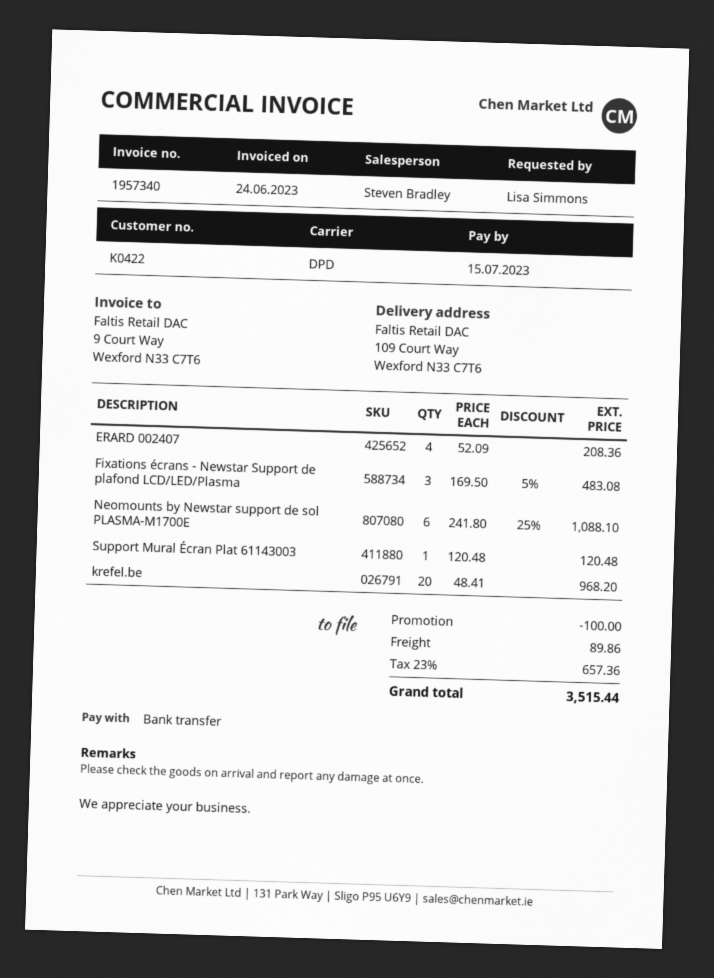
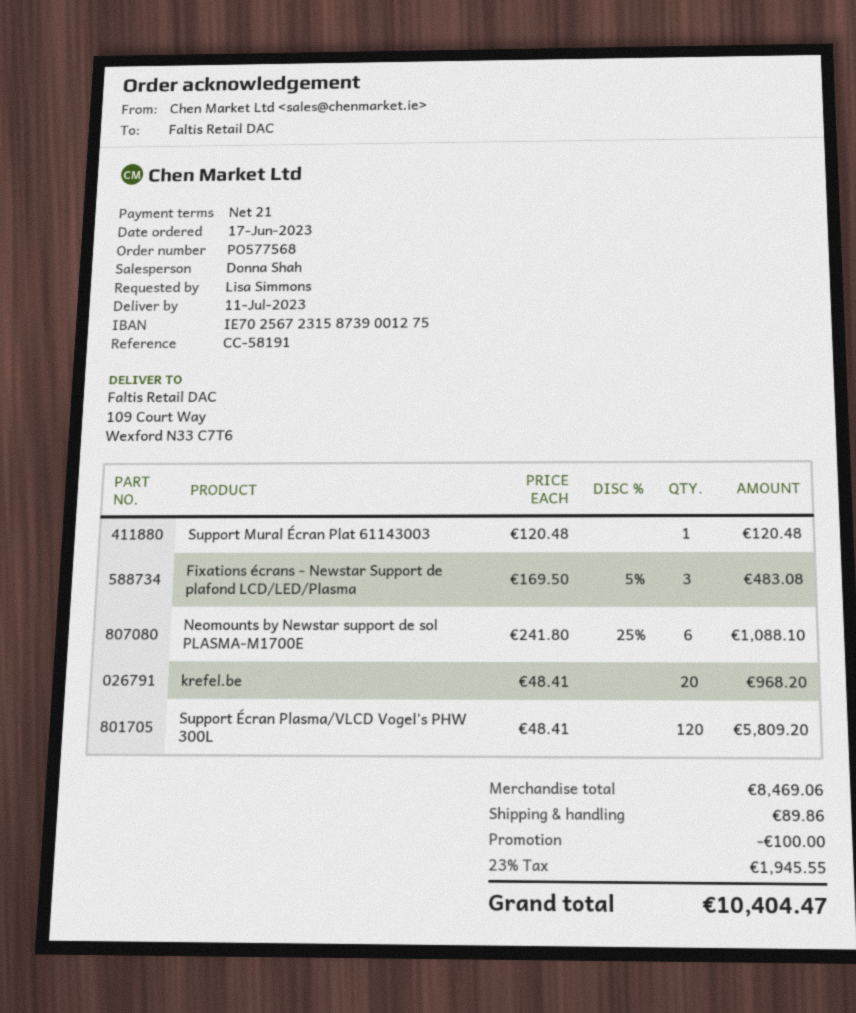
sales rep: Steven Bradley -> Donna Shah
ERARD 002407: 4 x 52.09 = 208.36 -> none
Support Écran Plasma/VLCD Vogel's PHW 300L: none -> 120 x 48.41 = 5809.20
tax: 23% = 657.36 -> 23% = 1945.55
total: 3515.44 -> 10404.47

